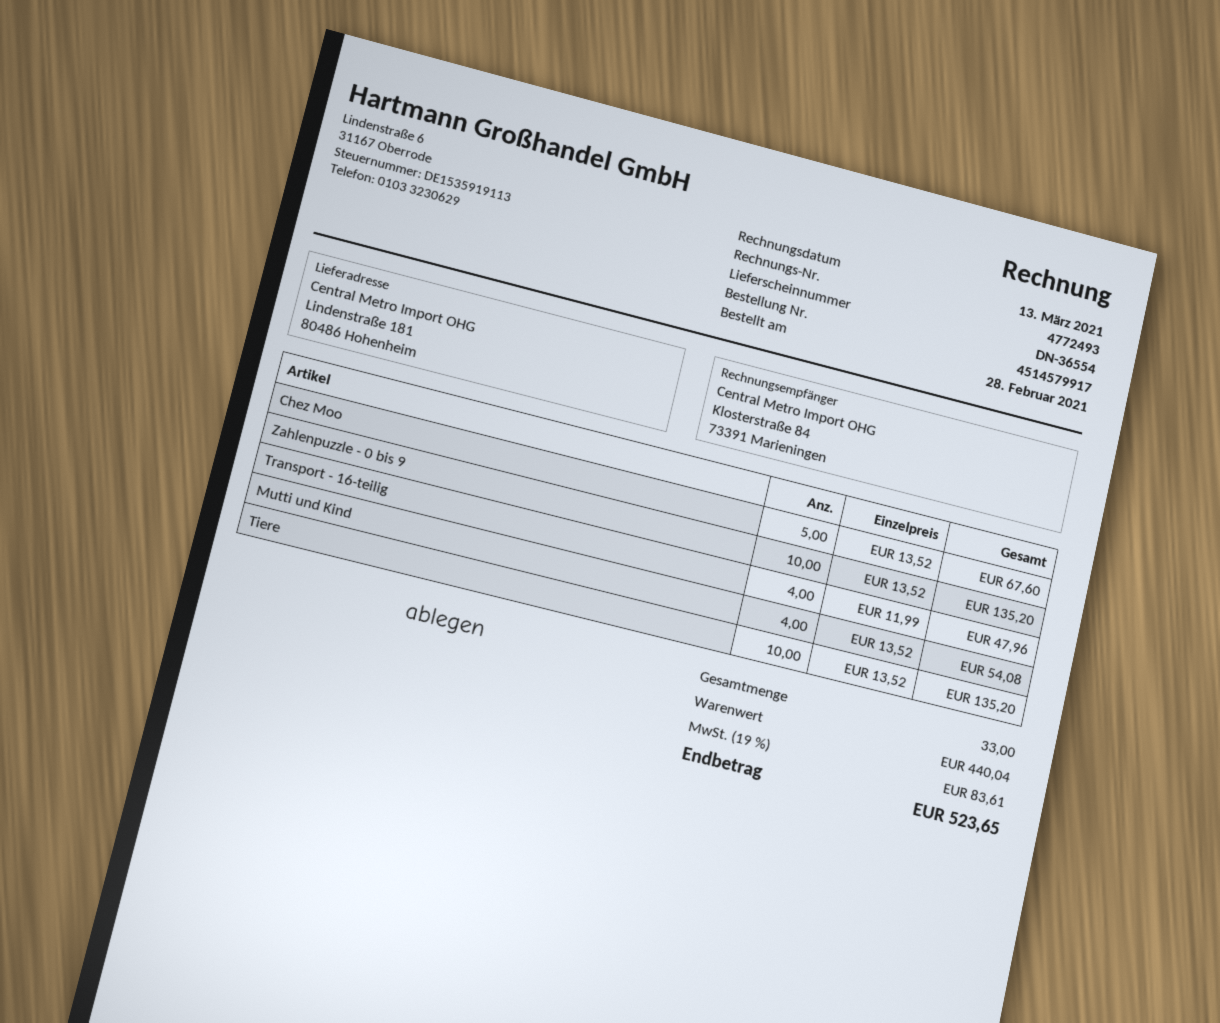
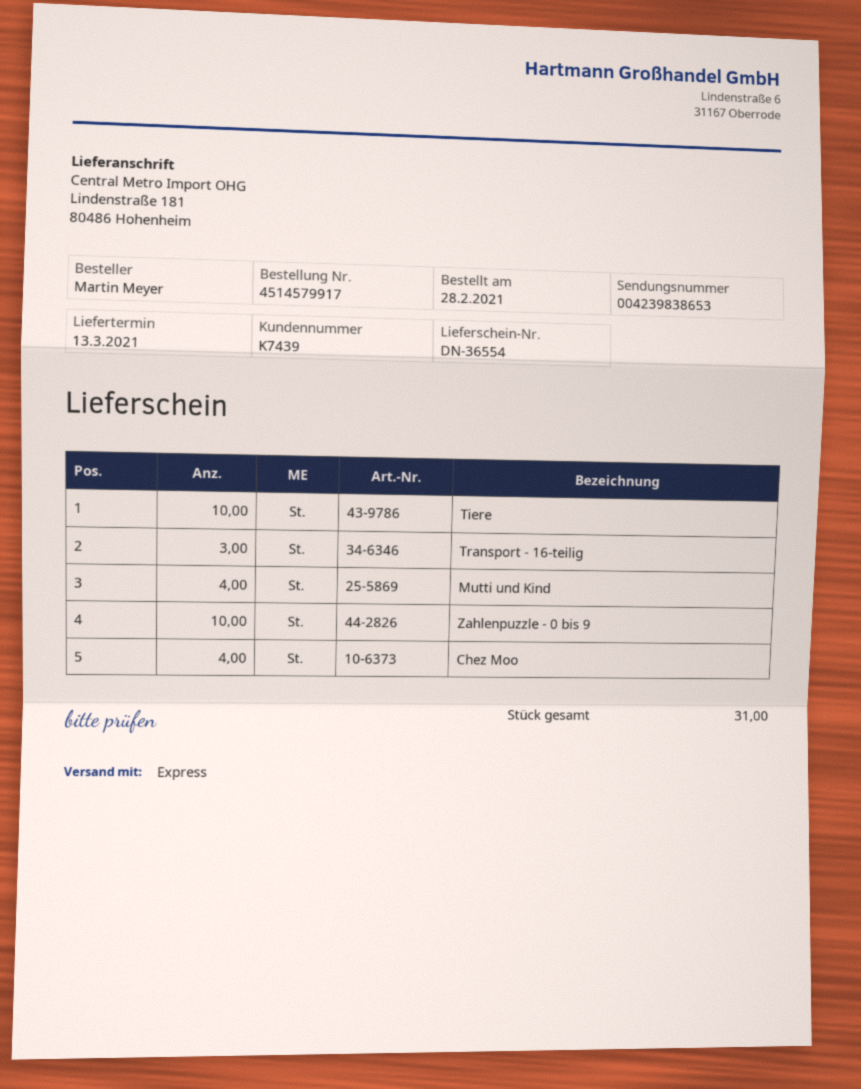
Chez Moo: 5 -> 4
Transport - 16-teilig: 4 -> 3
total quantity: 33 -> 31

